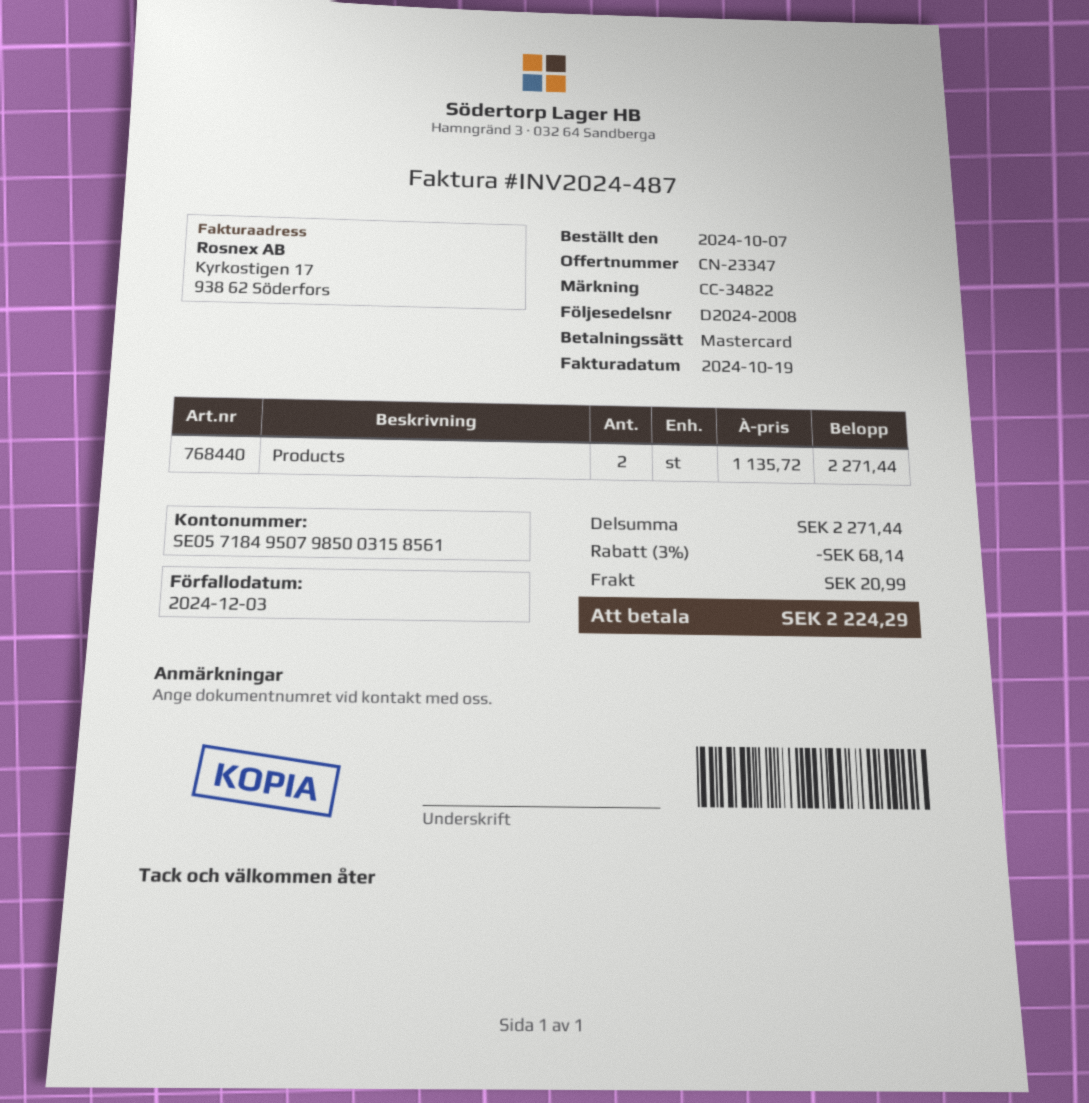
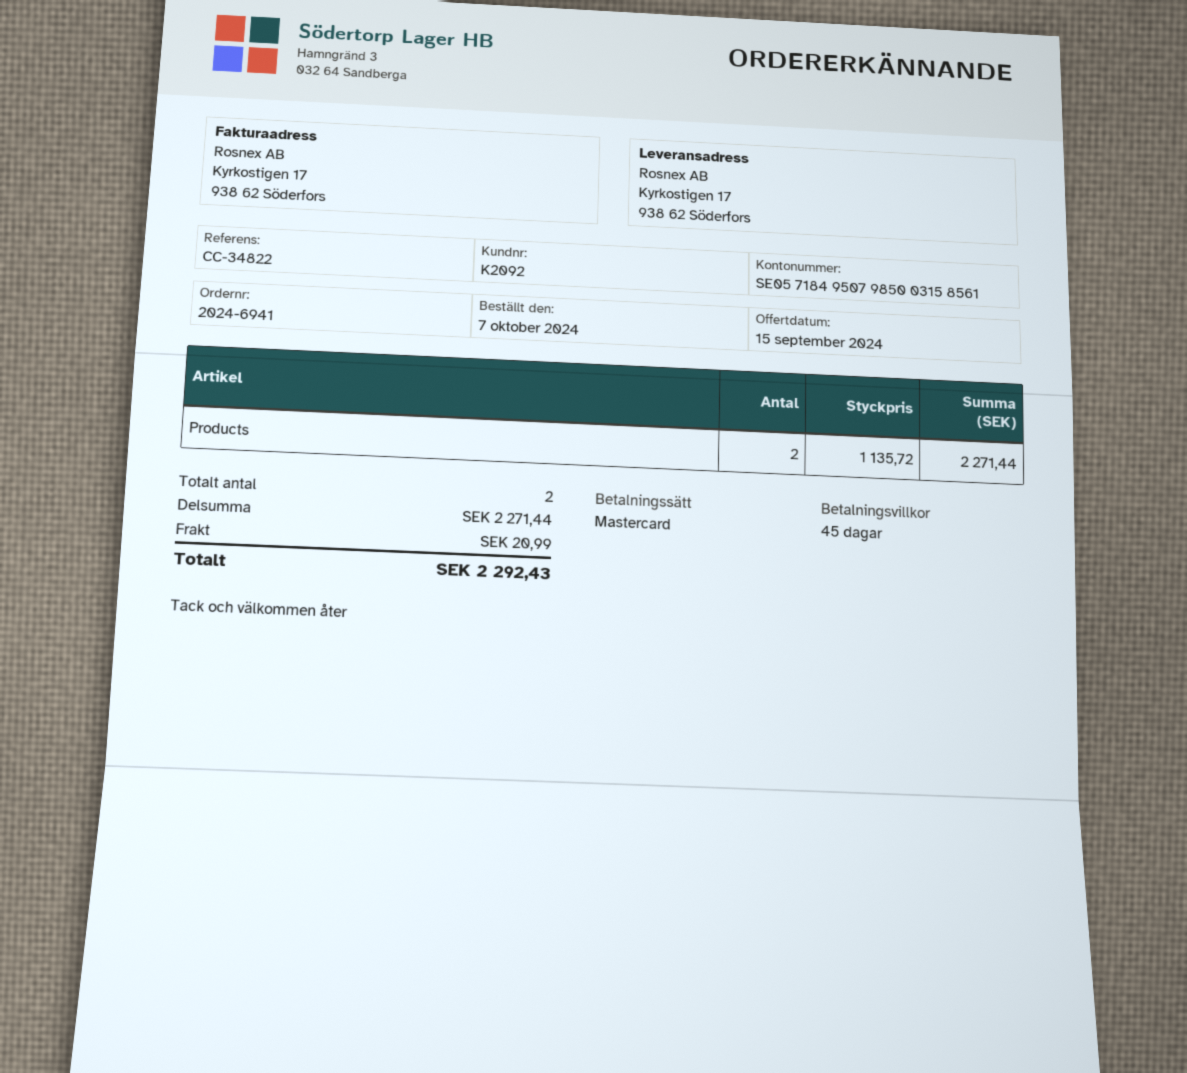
discount: 3% = 68.14 -> none
total: 2224.29 -> 2292.43

